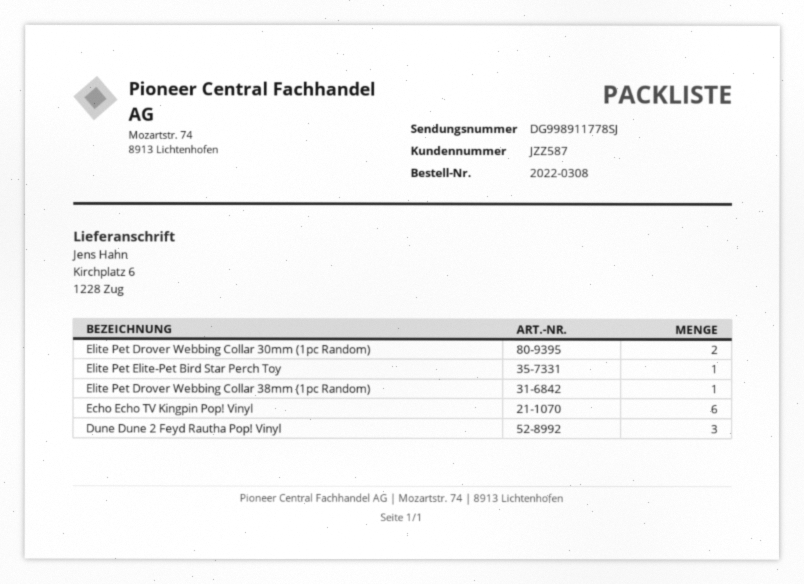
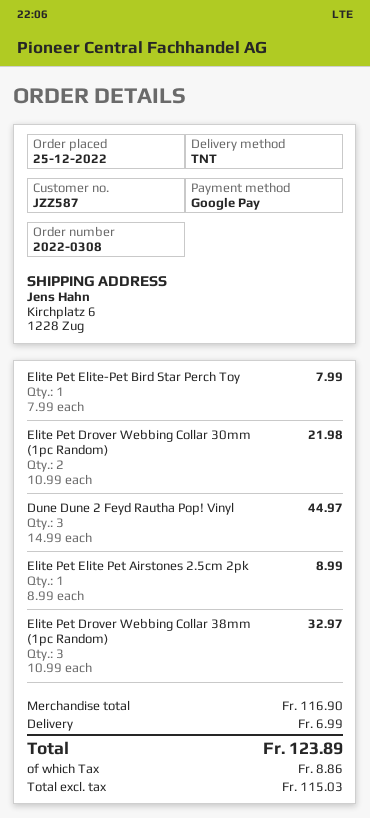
Elite Pet Drover Webbing Collar 38mm (1pc Random): 1 -> 3
Echo Echo TV Kingpin Pop! Vinyl: 6 -> none
Elite Pet Elite Pet Airstones 2.5cm 2pk: none -> 1

